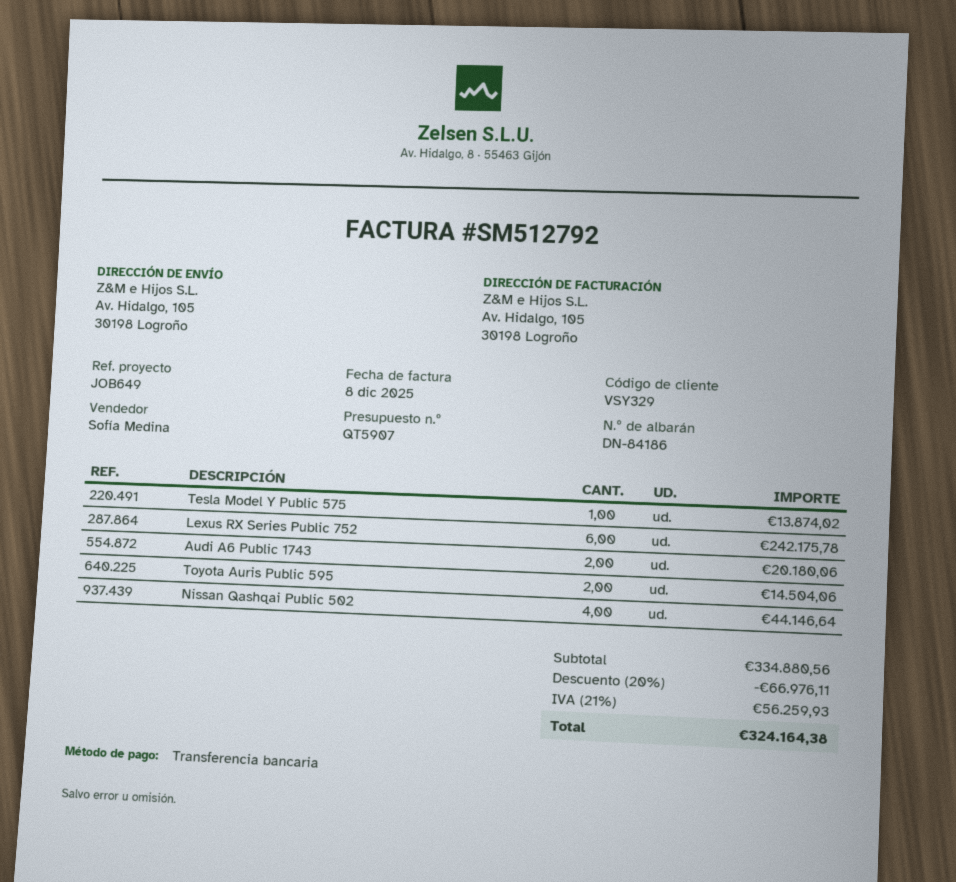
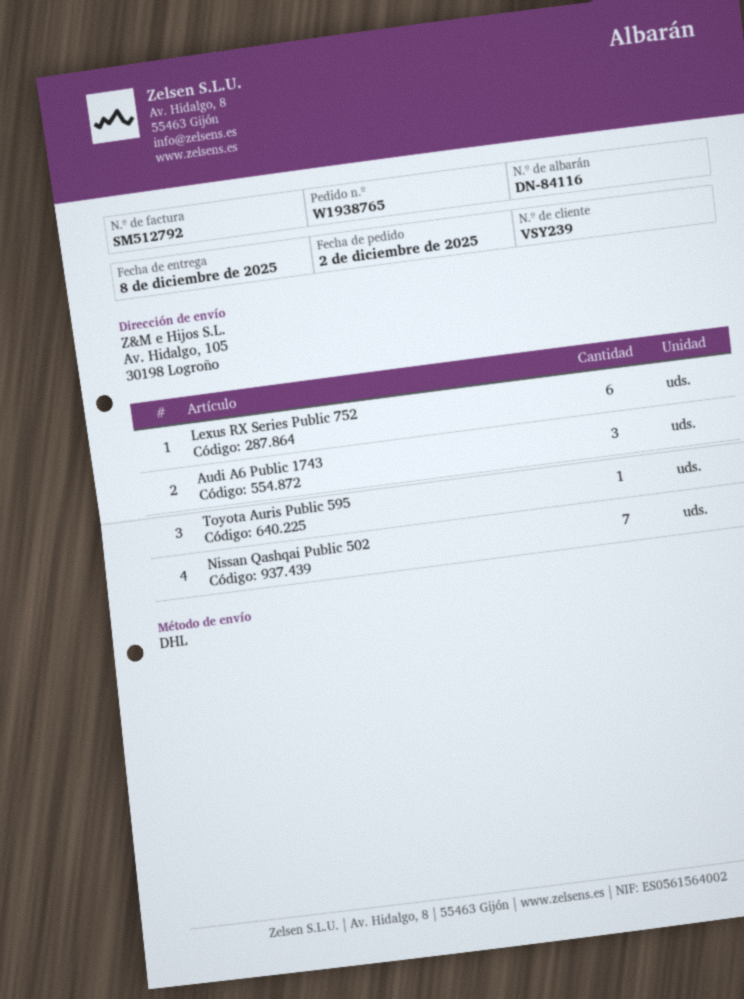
delivery note number: DN-84186 -> DN-84116
customer number: VSY329 -> VSY239
Tesla Model Y Public 575: 1 -> none
Audi A6 Public 1743: 2 -> 3
Toyota Auris Public 595: 2 -> 1
Nissan Qashqai Public 502: 4 -> 7

